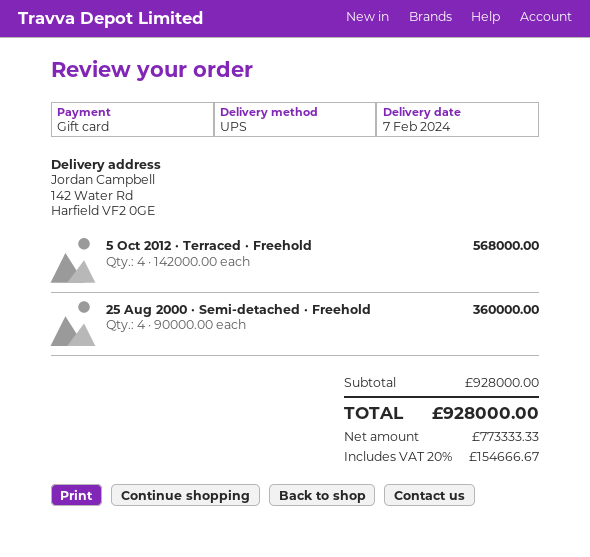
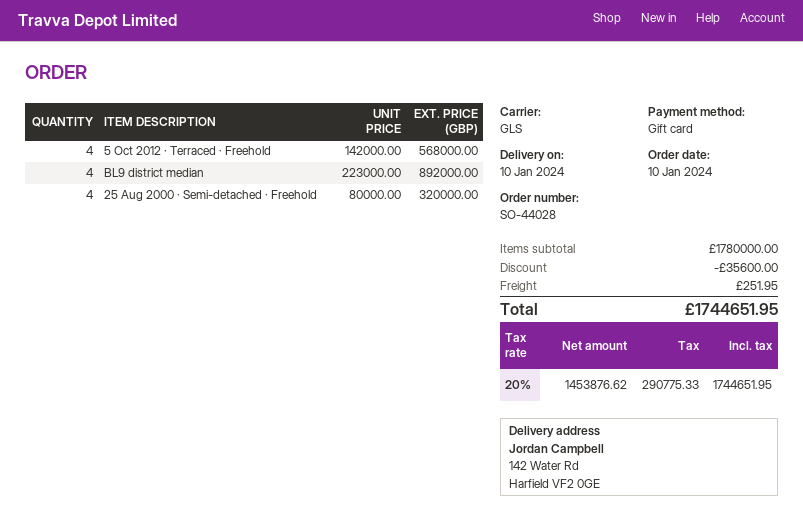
delivery date: 2024-02-07 -> 2024-01-10
shipping method: UPS -> GLS
25 Aug 2000 · Semi-detached · Freehold: 4 x 90000.00 = 360000.00 -> 4 x 80000.00 = 320000.00
BL9 district median: none -> 4 x 223000.00 = 892000.00
subtotal: 928000.00 -> 1780000.00
discount: none -> 35600.00
shipping: none -> 251.95
net: 773333.33 -> 1453876.62
tax: 20% = 154666.67 -> 20% = 290775.33
total: 928000.00 -> 1744651.95

